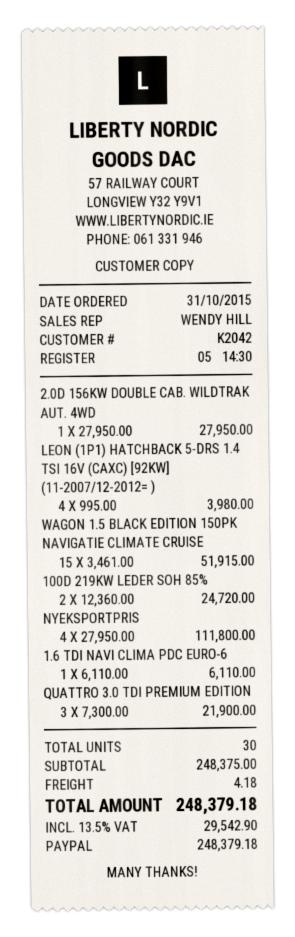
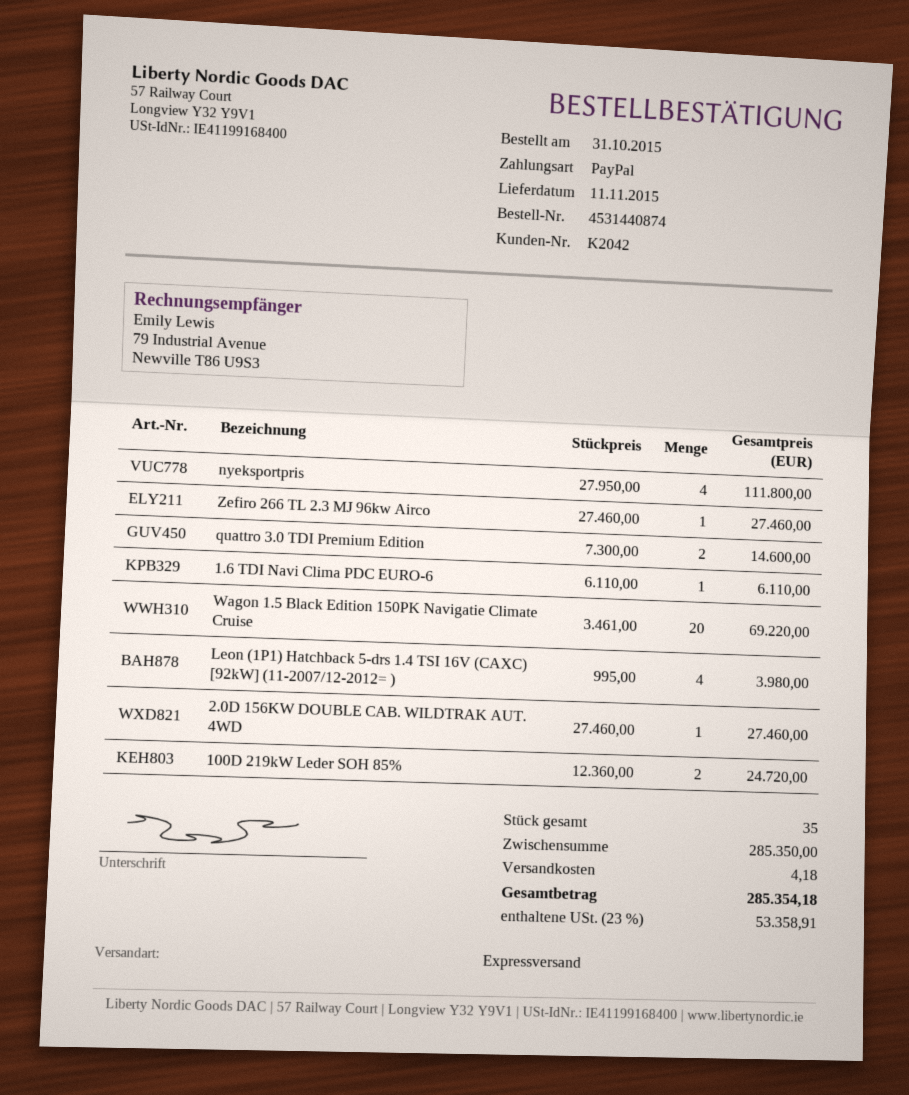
2.0D 156KW DOUBLE CAB. WILDTRAK AUT. 4WD: 1 x 27950.00 = 27950.00 -> 1 x 27460.00 = 27460.00
WAGON 1.5 BLACK EDITION 150PK NAVIGATIE CLIMATE CRUISE: 15 x 3461.00 = 51915.00 -> 20 x 3461.00 = 69220.00
QUATTRO 3.0 TDI PREMIUM EDITION: 3 x 7300.00 = 21900.00 -> 2 x 7300.00 = 14600.00
Zefiro 266 TL 2.3 MJ 96kw Airco: none -> 1 x 27460.00 = 27460.00
total quantity: 30 -> 35
subtotal: 248375.00 -> 285350.00
tax: 13.5% = 29542.90 -> 23% = 53358.91
total: 248379.18 -> 285354.18

